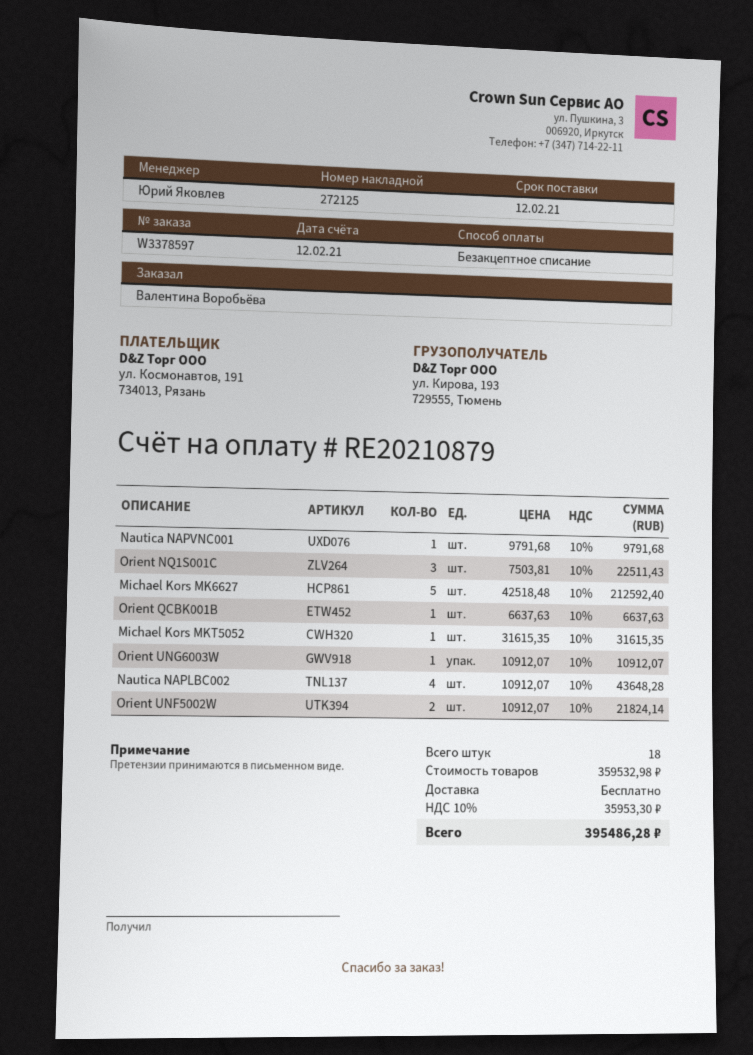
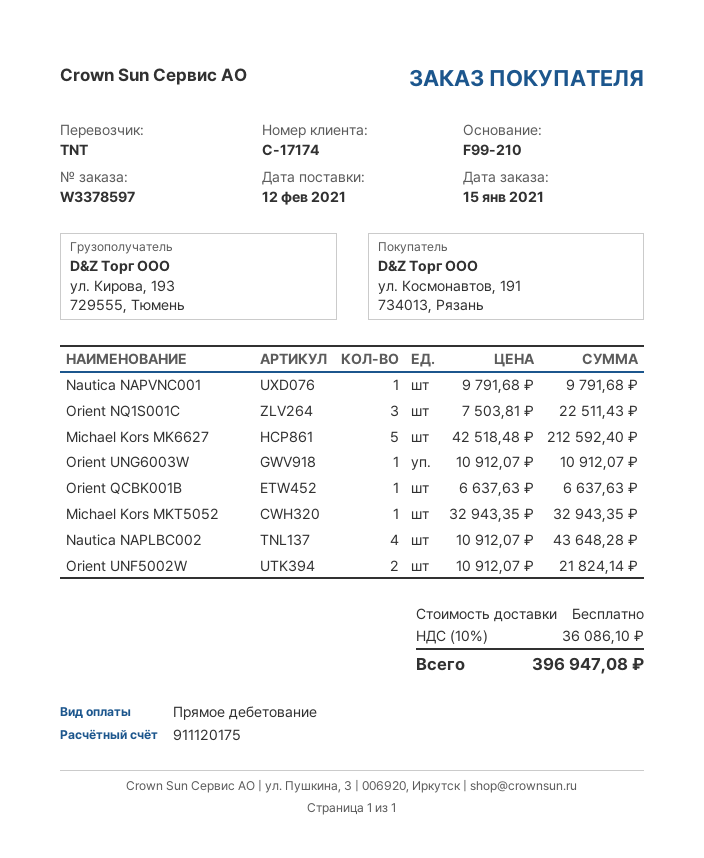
Michael Kors MKT5052: 1 x 31615.35 = 31615.35 -> 1 x 32943.35 = 32943.35
tax: 10% = 35953.30 -> 10% = 36086.10
total: 395486.28 -> 396947.08

